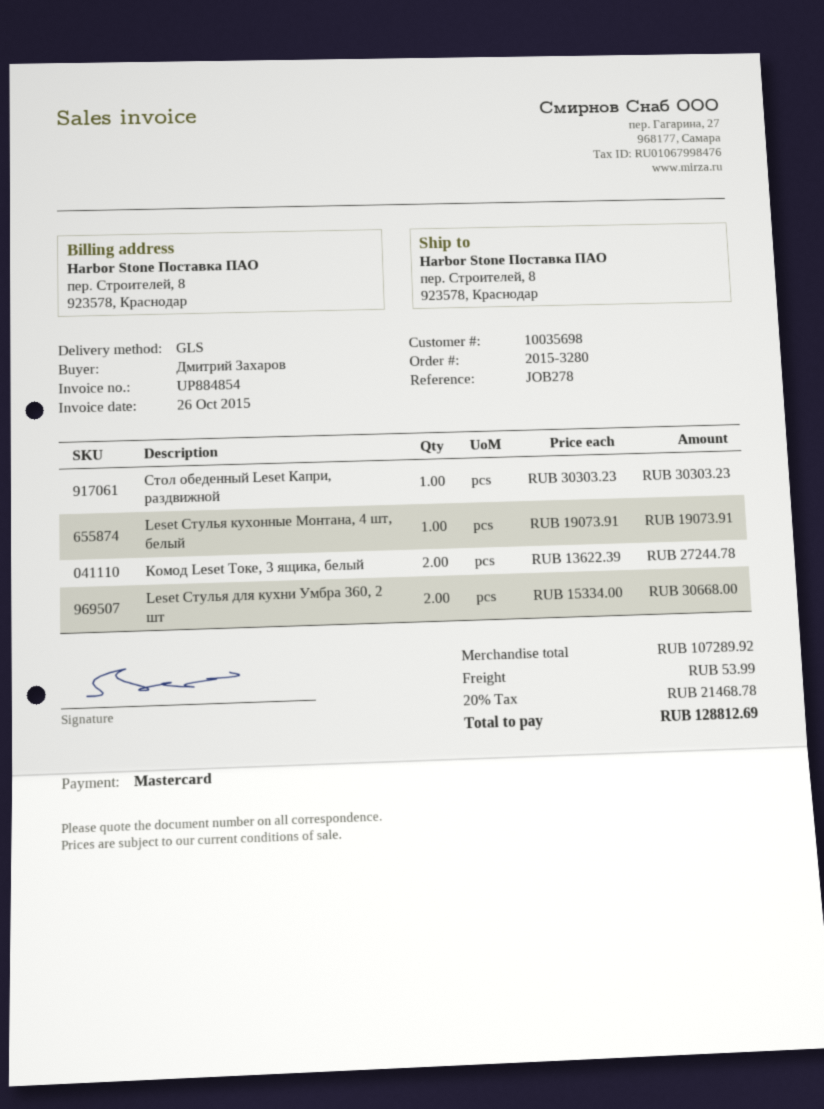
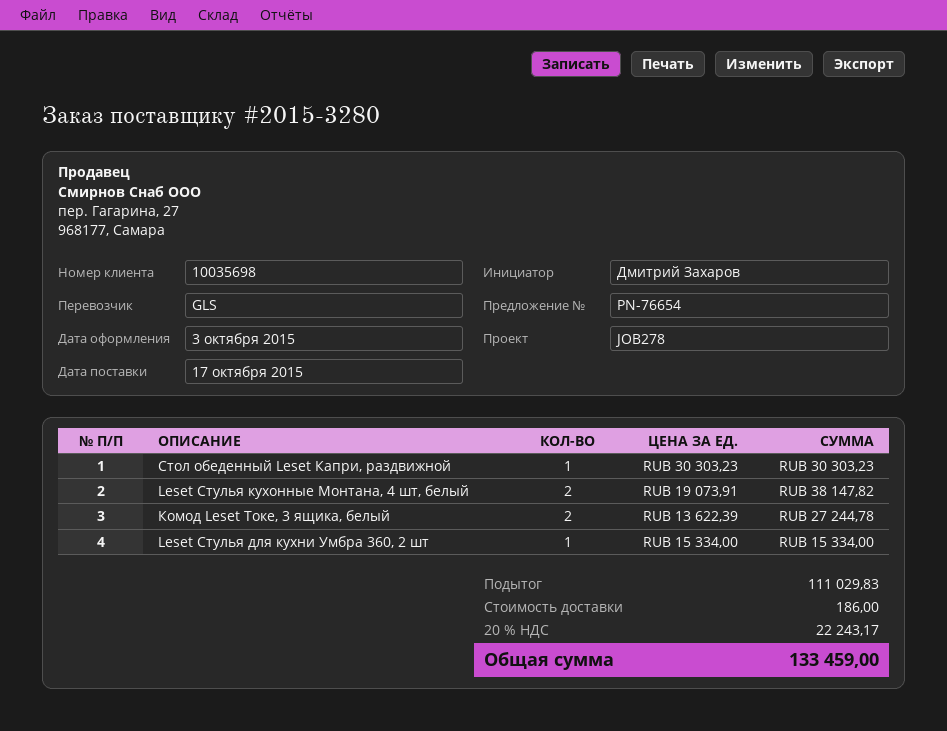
Leset Стулья кухонные Монтана, 4 шт, белый: 1 x 19073.91 = 19073.91 -> 2 x 19073.91 = 38147.82
Leset Стулья для кухни Умбра 360, 2 шт: 2 x 15334.00 = 30668.00 -> 1 x 15334.00 = 15334.00
subtotal: 107289.92 -> 111029.83
shipping: 53.99 -> 186.00
tax: 20% = 21468.78 -> 20% = 22243.17
total: 128812.69 -> 133459.00

